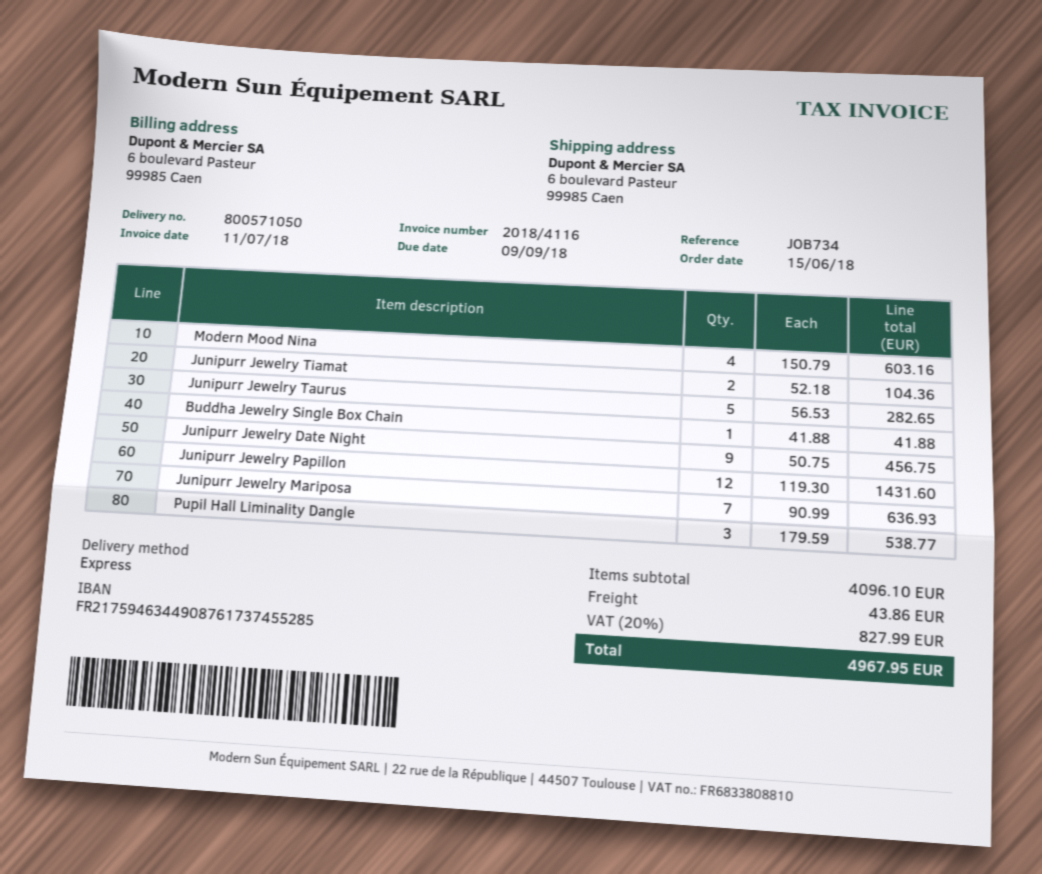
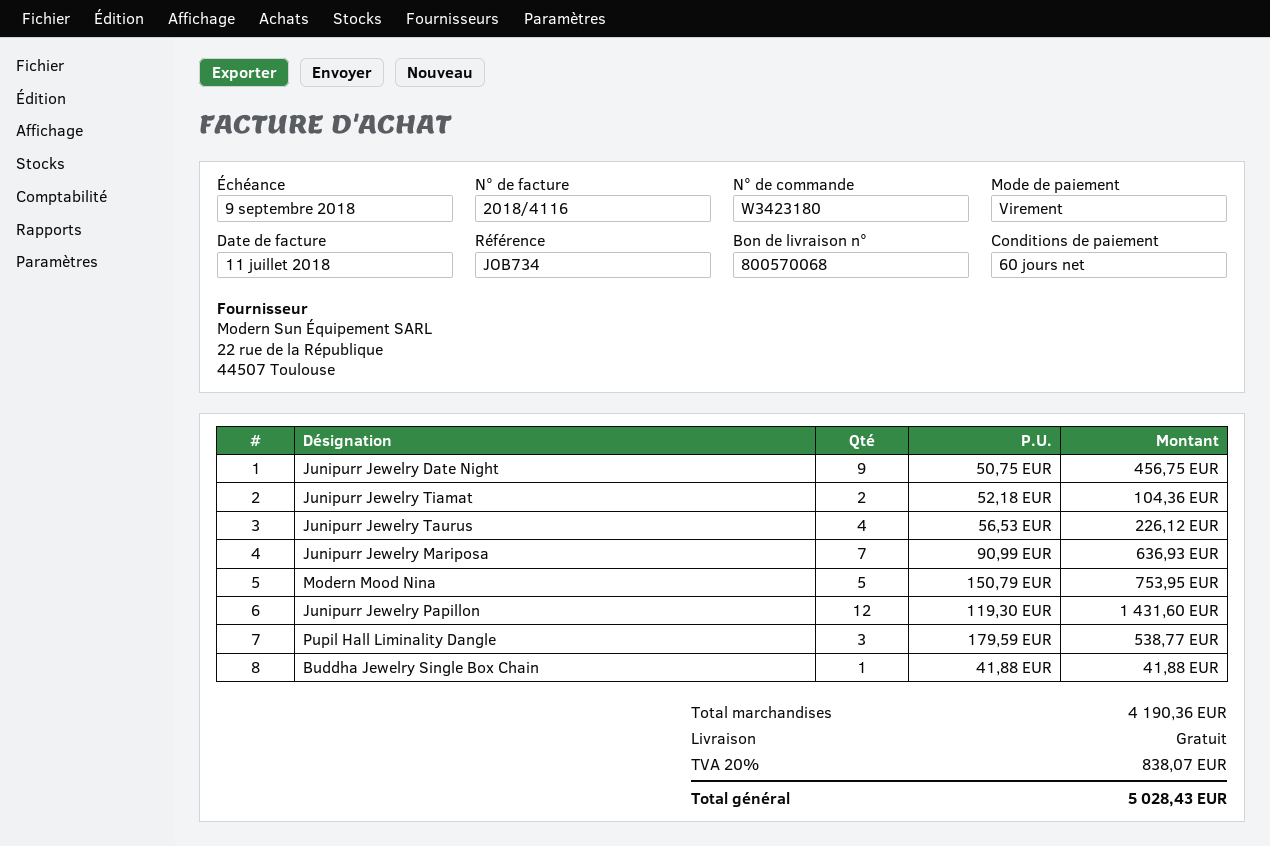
delivery note number: 800571050 -> 800570068
Modern Mood Nina: 4 x 150.79 = 603.16 -> 5 x 150.79 = 753.95
Junipurr Jewelry Taurus: 5 x 56.53 = 282.65 -> 4 x 56.53 = 226.12
subtotal: 4096.10 -> 4190.36
shipping: 43.86 -> 0.00
tax: 20% = 827.99 -> 20% = 838.07
total: 4967.95 -> 5028.43

